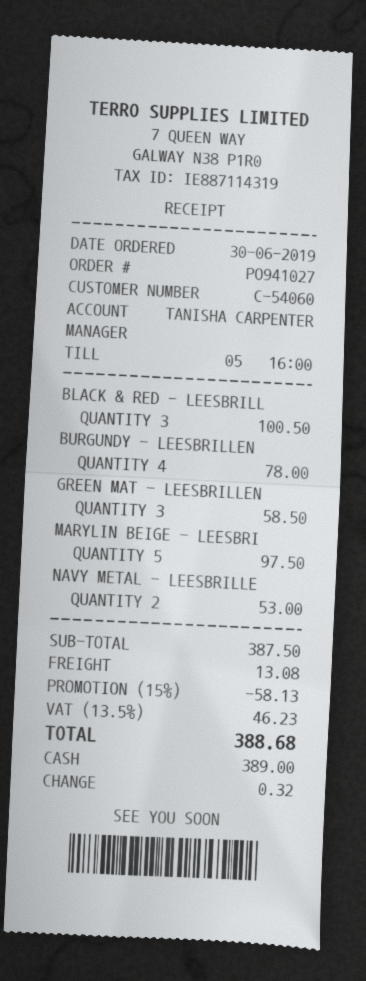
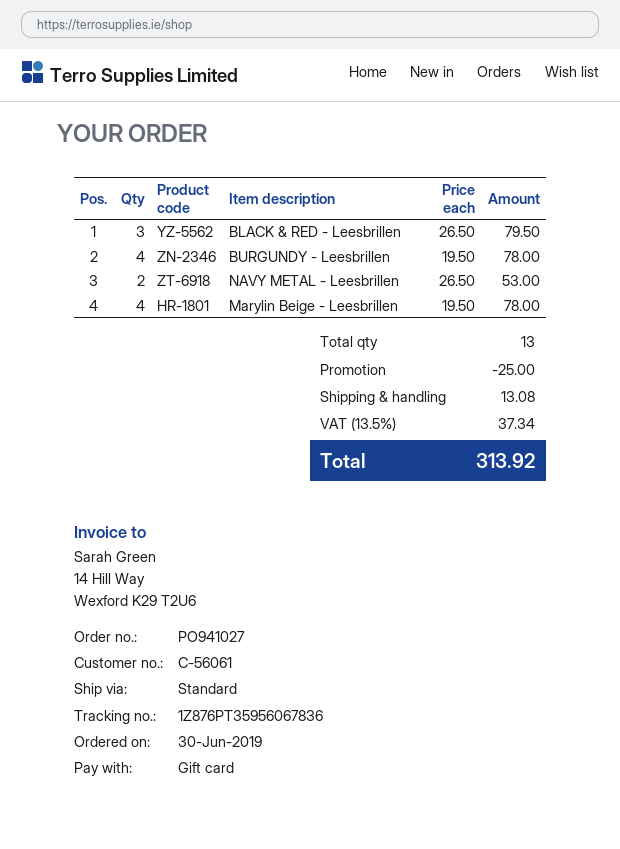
customer number: C-54060 -> C-56061
payment method: cash -> gift card
BLACK & RED - LEESBRILL: 3 for 100.50 -> 3 for 79.50
GREEN MAT - LEESBRILLEN: 3 for 58.50 -> none
MARYLIN BEIGE - LEESBRI: 5 for 97.50 -> 4 for 78.00
discount: 58.13 -> 25.00
tax: 13.5% = 46.23 -> 13.5% = 37.34
total: 388.68 -> 313.92

